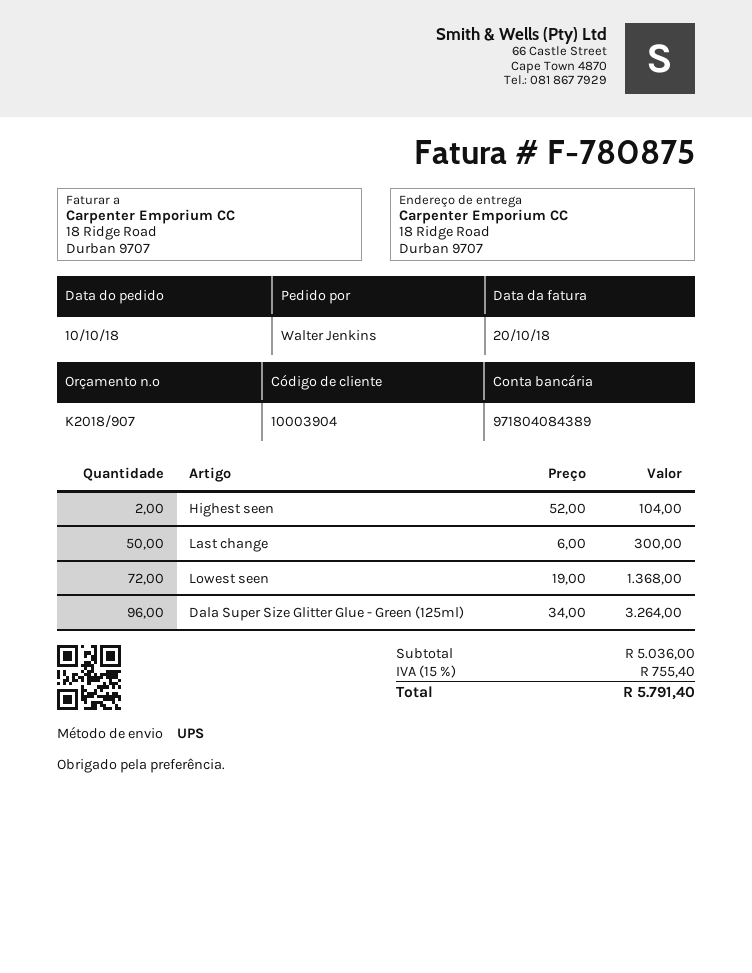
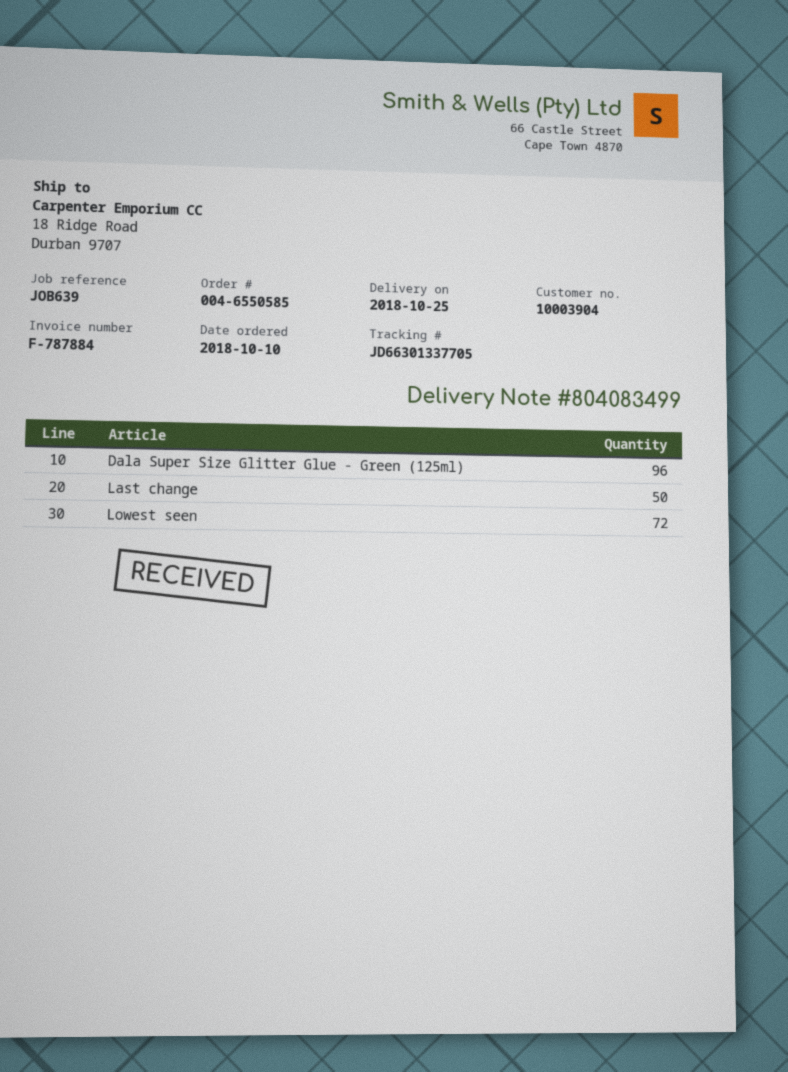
invoice number: F-780875 -> F-787884
Highest seen: 2 -> none

